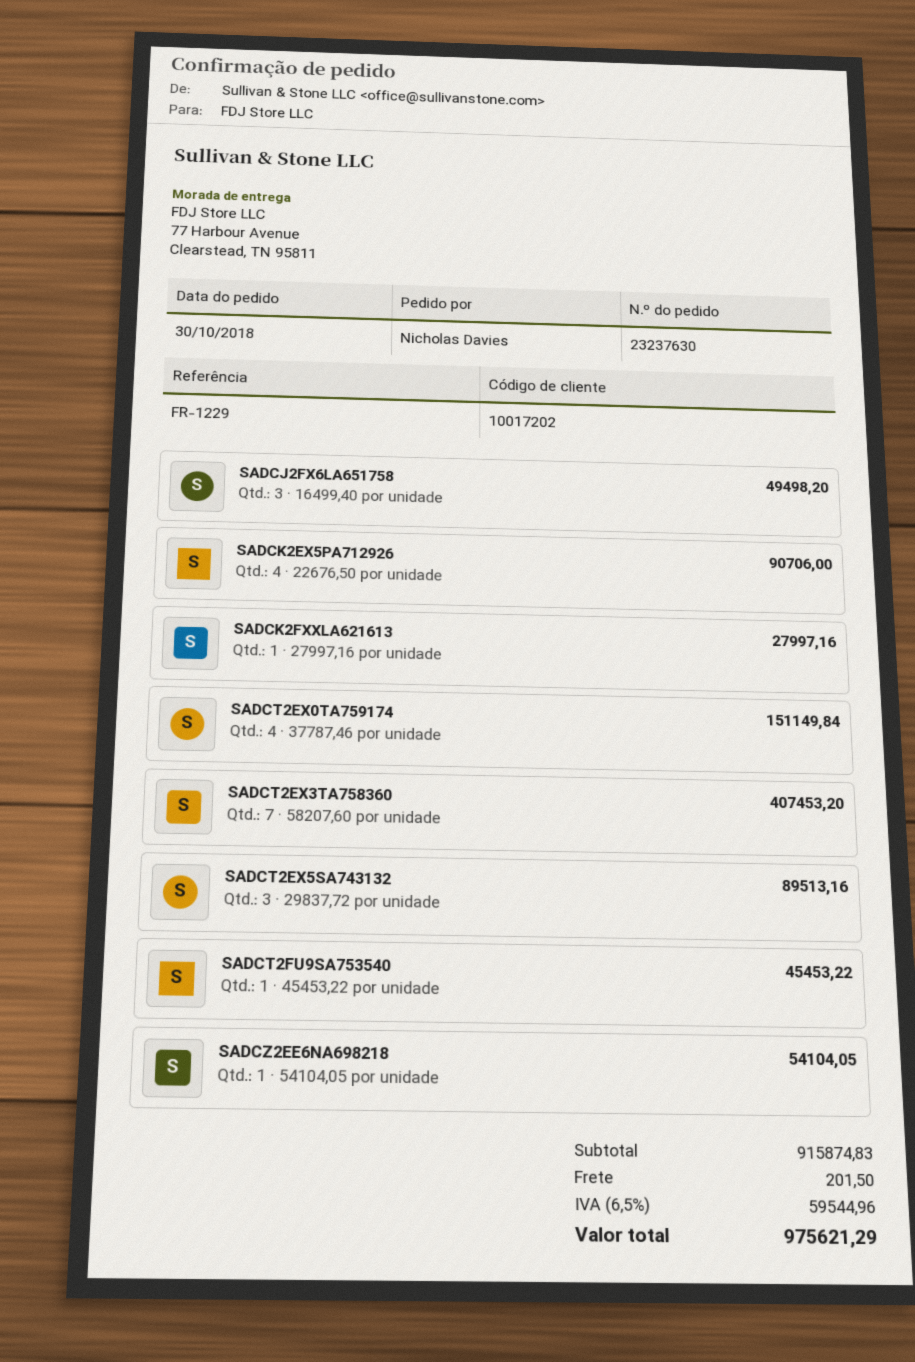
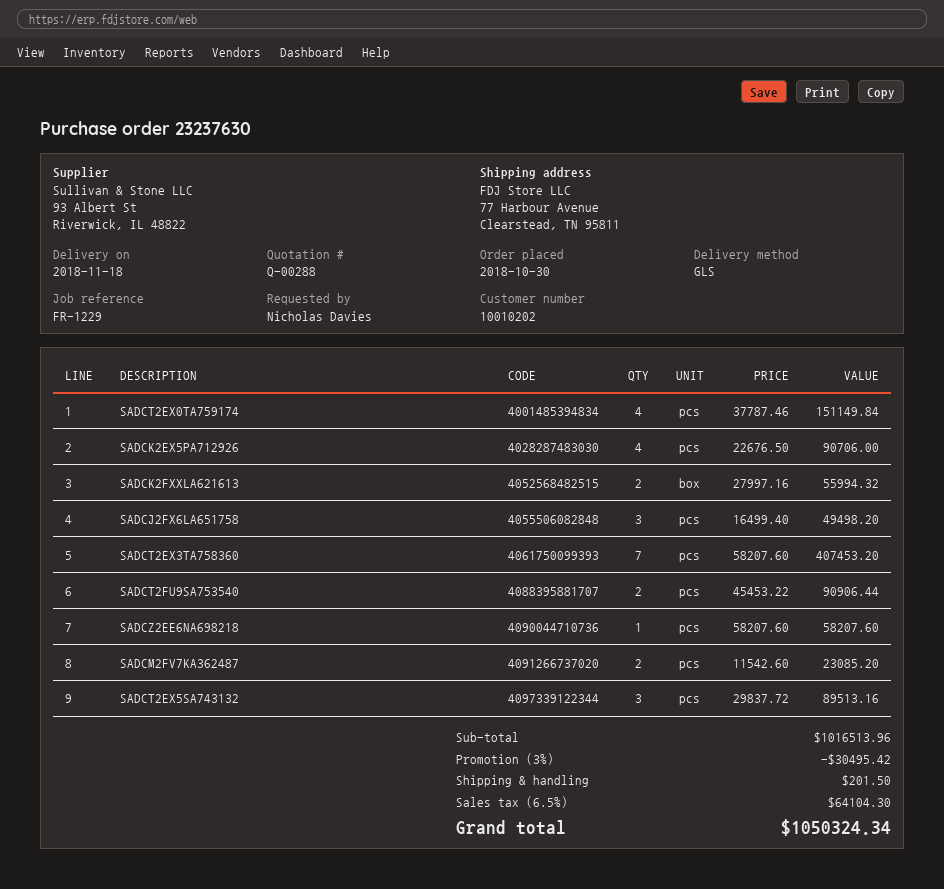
customer number: 10017202 -> 10010202
SADCK2FXXLA621613: 1 x 27997.16 = 27997.16 -> 2 x 27997.16 = 55994.32
SADCT2FU9SA753540: 1 x 45453.22 = 45453.22 -> 2 x 45453.22 = 90906.44
SADCZ2EE6NA698218: 1 x 54104.05 = 54104.05 -> 1 x 58207.60 = 58207.60
SADCM2FV7KA362487: none -> 2 x 11542.60 = 23085.20
subtotal: 915874.83 -> 1016513.96
discount: none -> 3% = 30495.42
tax: 6.5% = 59544.96 -> 6.5% = 64104.30
total: 975621.29 -> 1050324.34

